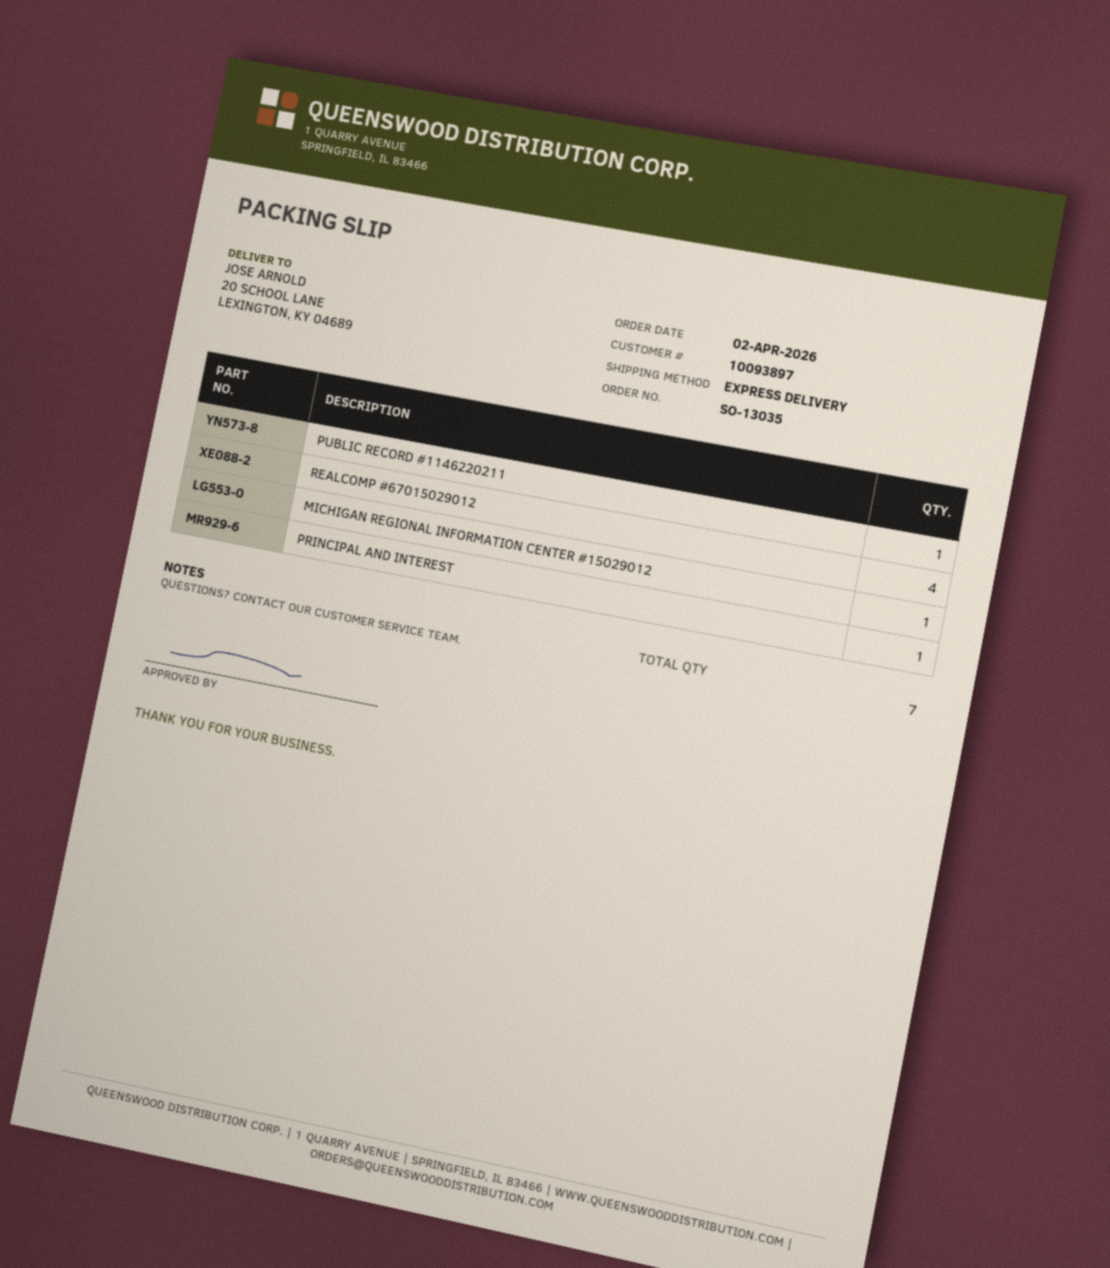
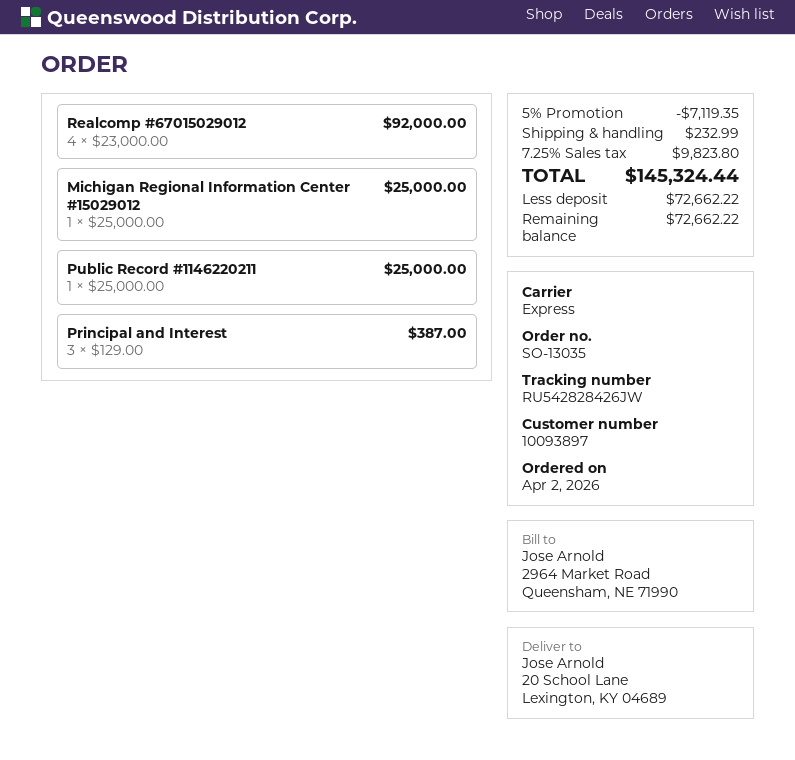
PRINCIPAL AND INTEREST: 1 -> 3

